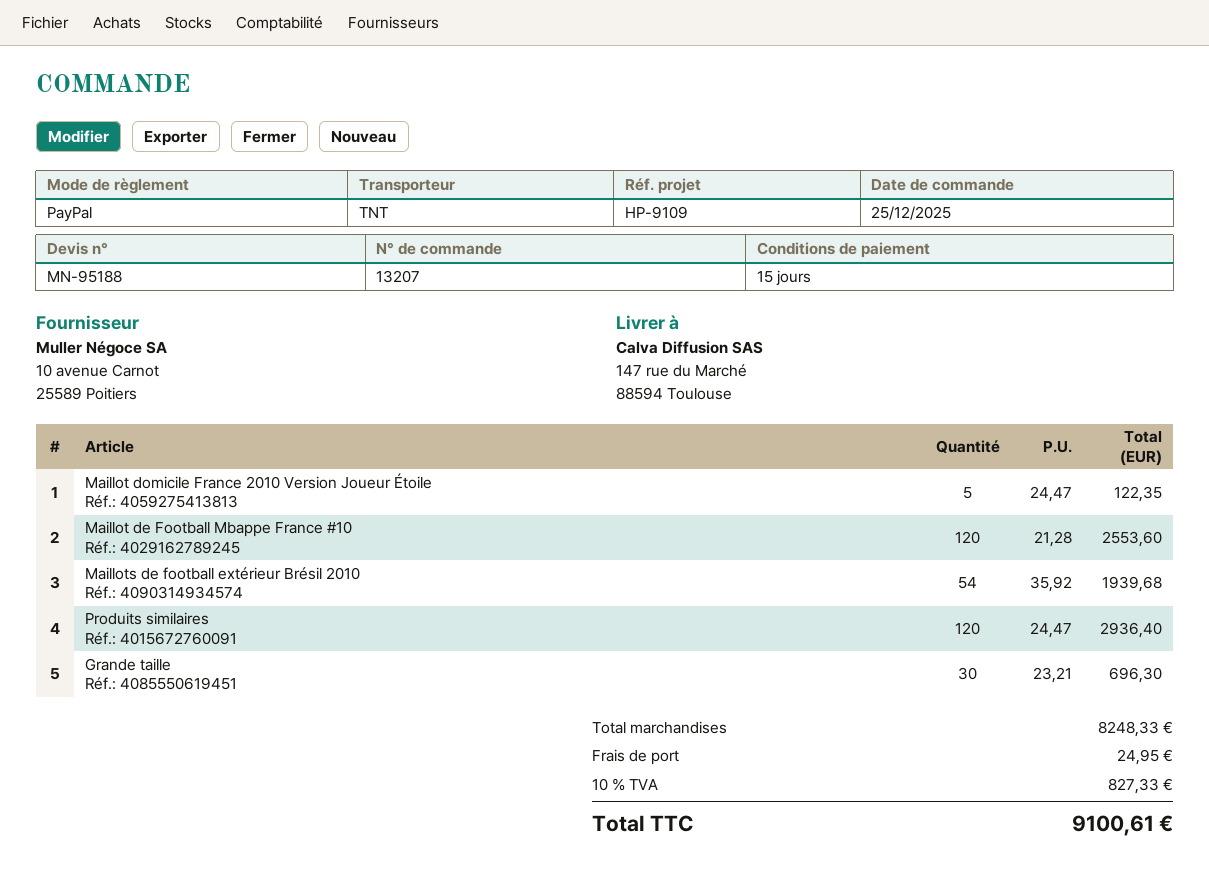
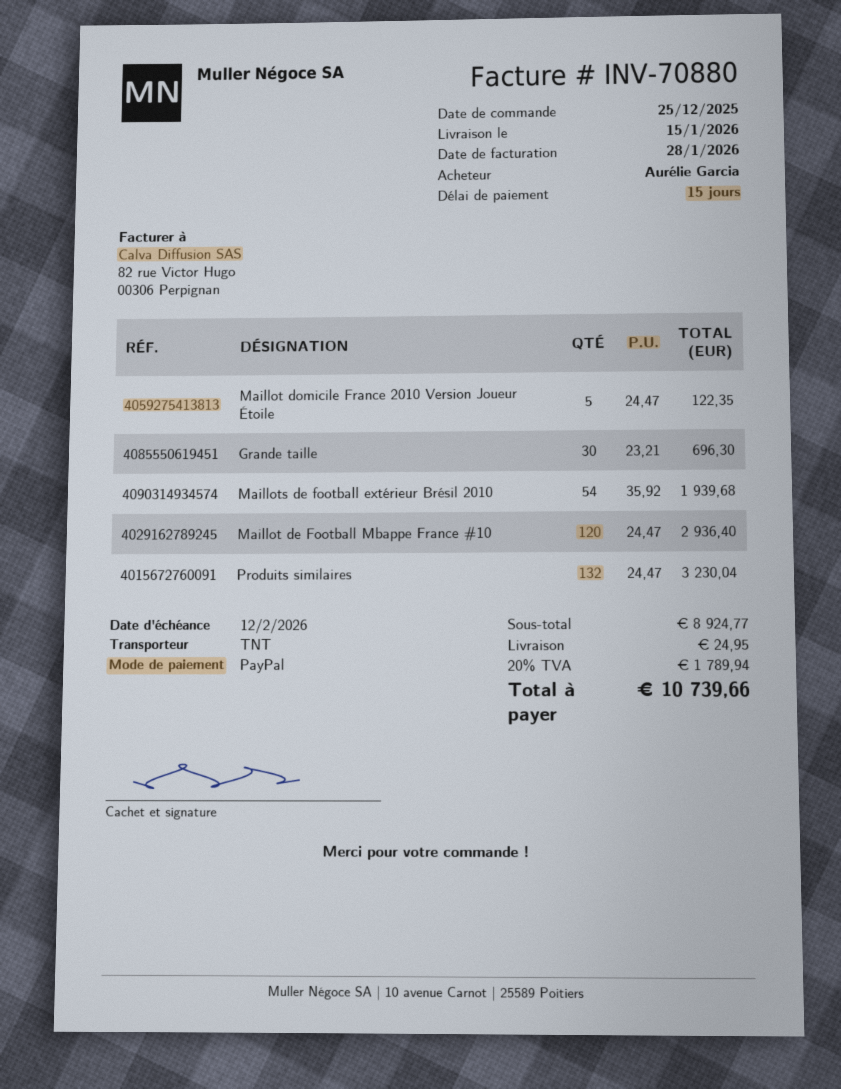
Maillot de Football Mbappe France #10: 120 x 21.28 = 2553.60 -> 120 x 24.47 = 2936.40
Produits similaires: 120 x 24.47 = 2936.40 -> 132 x 24.47 = 3230.04
subtotal: 8248.33 -> 8924.77
tax: 10% = 827.33 -> 20% = 1789.94
total: 9100.61 -> 10739.66

